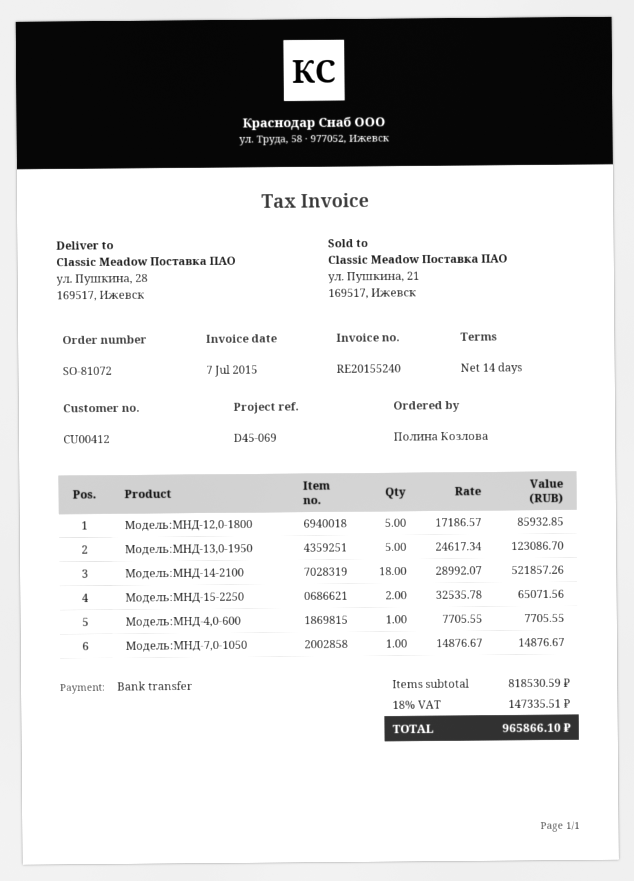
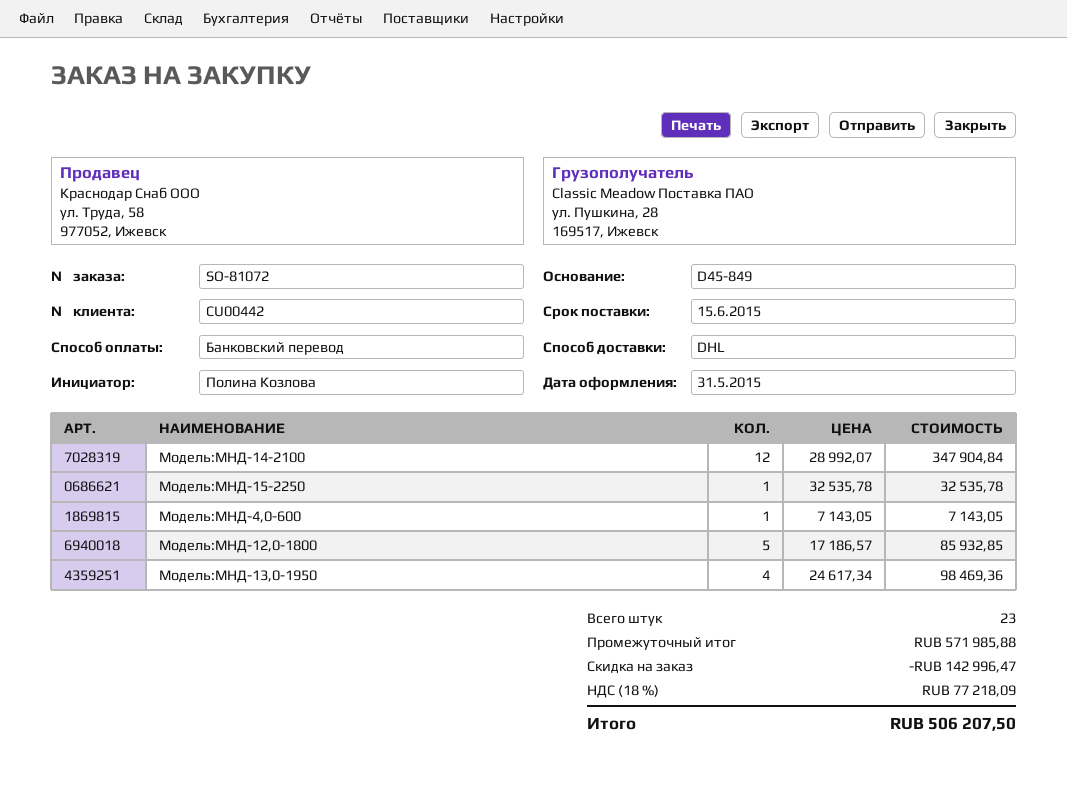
customer number: CU00412 -> CU00442
reference: D45-069 -> D45-849
Модель:МНД-13,0-1950: 5 x 24617.34 = 123086.70 -> 4 x 24617.34 = 98469.36
Модель:МНД-14-2100: 18 x 28992.07 = 521857.26 -> 12 x 28992.07 = 347904.84
Модель:МНД-15-2250: 2 x 32535.78 = 65071.56 -> 1 x 32535.78 = 32535.78
Модель:МНД-4,0-600: 1 x 7705.55 = 7705.55 -> 1 x 7143.05 = 7143.05
Модель:МНД-7,0-1050: 1 x 14876.67 = 14876.67 -> none
subtotal: 818530.59 -> 571985.88
discount: none -> 142996.47
tax: 18% = 147335.51 -> 18% = 77218.09
total: 965866.10 -> 506207.50

